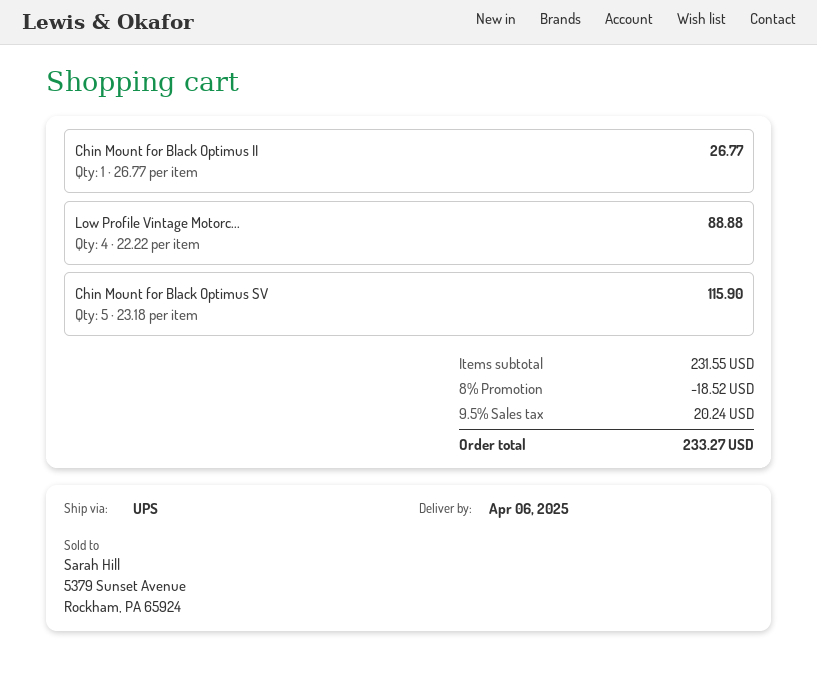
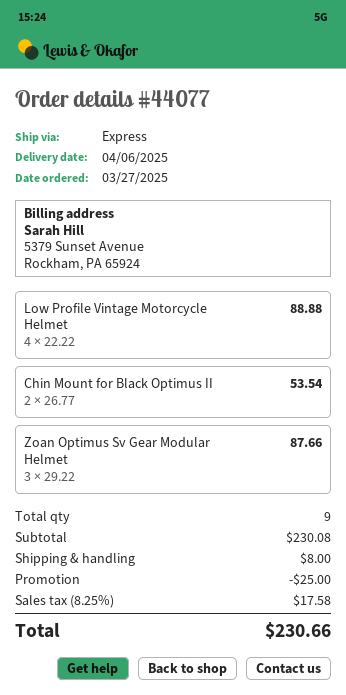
shipping method: UPS -> express
Chin Mount for Black Optimus II: 1 x 26.77 = 26.77 -> 2 x 26.77 = 53.54
Chin Mount for Black Optimus SV: 5 x 23.18 = 115.90 -> none
Zoan Optimus Sv Gear Modular Helmet: none -> 3 x 29.22 = 87.66
subtotal: 231.55 -> 230.08
discount: 18.52 -> 25.00
shipping: none -> 8.00
tax: 9.5% = 20.24 -> 8.25% = 17.58
total: 233.27 -> 230.66

